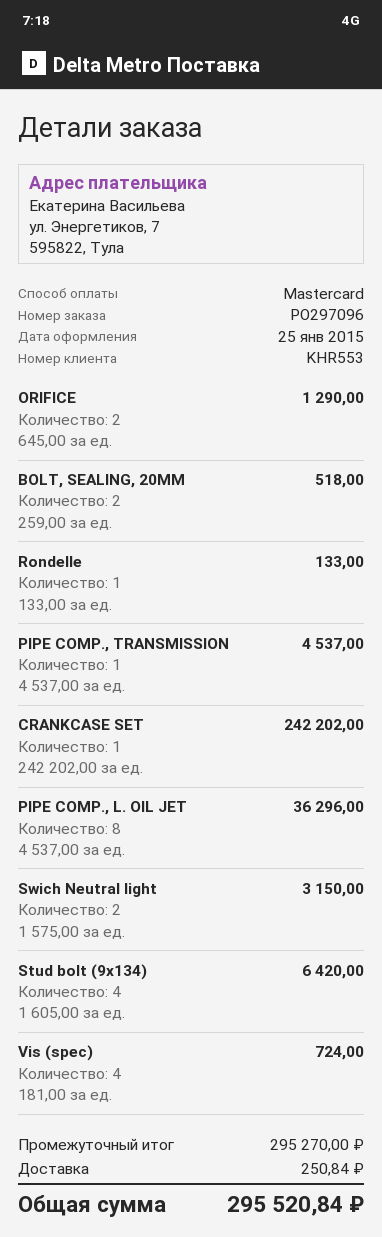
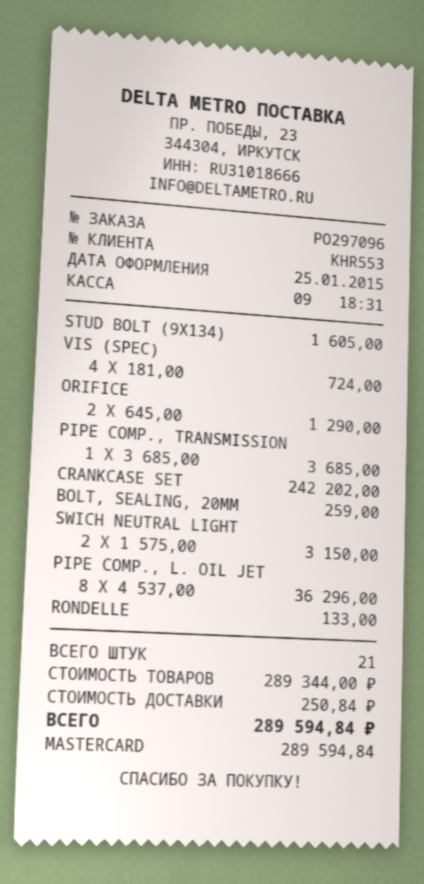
BOLT, SEALING, 20MM: 2 x 259.00 = 518.00 -> 1 x 259.00 = 259.00
PIPE COMP., TRANSMISSION: 1 x 4537.00 = 4537.00 -> 1 x 3685.00 = 3685.00
Stud bolt (9x134): 4 x 1605.00 = 6420.00 -> 1 x 1605.00 = 1605.00
subtotal: 295270.00 -> 289344.00
total: 295520.84 -> 289594.84

